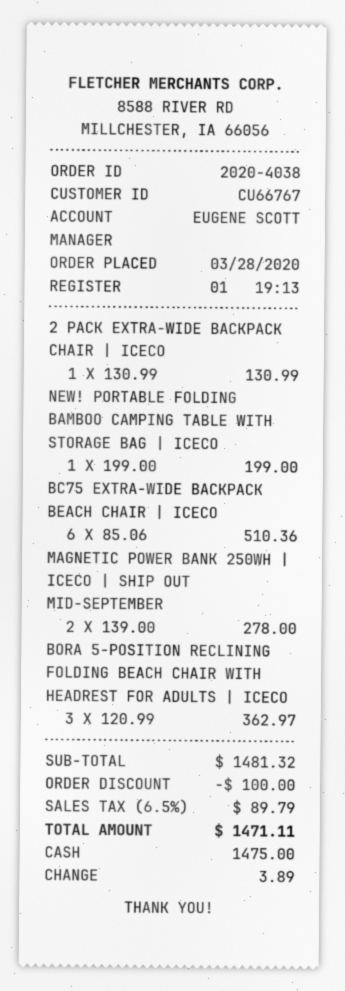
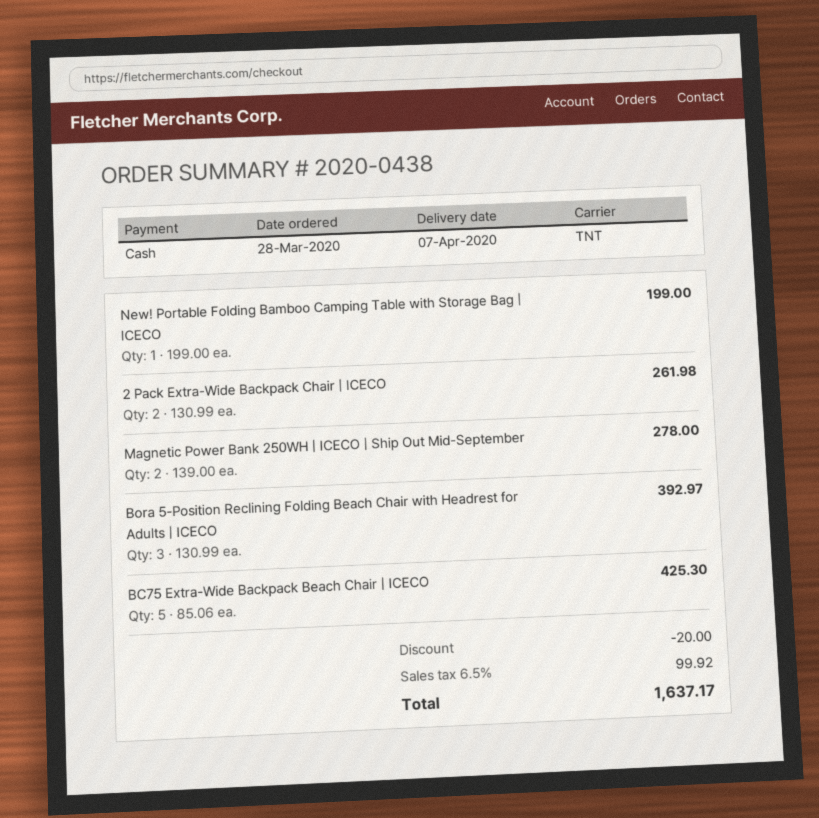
order number: 2020-4038 -> 2020-0438
2 PACK EXTRA-WIDE BACKPACK CHAIR | ICECO: 1 x 130.99 = 130.99 -> 2 x 130.99 = 261.98
BC75 EXTRA-WIDE BACKPACK BEACH CHAIR | ICECO: 6 x 85.06 = 510.36 -> 5 x 85.06 = 425.30
BORA 5-POSITION RECLINING FOLDING BEACH CHAIR WITH HEADREST FOR ADULTS | ICECO: 3 x 120.99 = 362.97 -> 3 x 130.99 = 392.97
discount: 100.00 -> 20.00
tax: 6.5% = 89.79 -> 6.5% = 99.92
total: 1471.11 -> 1637.17

